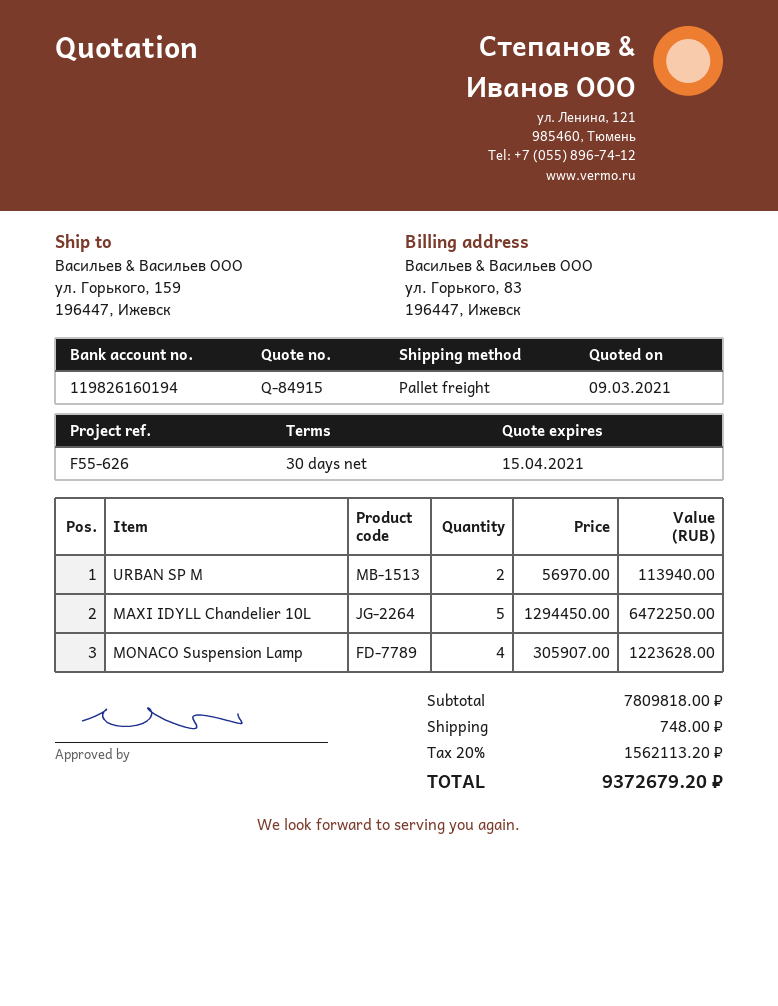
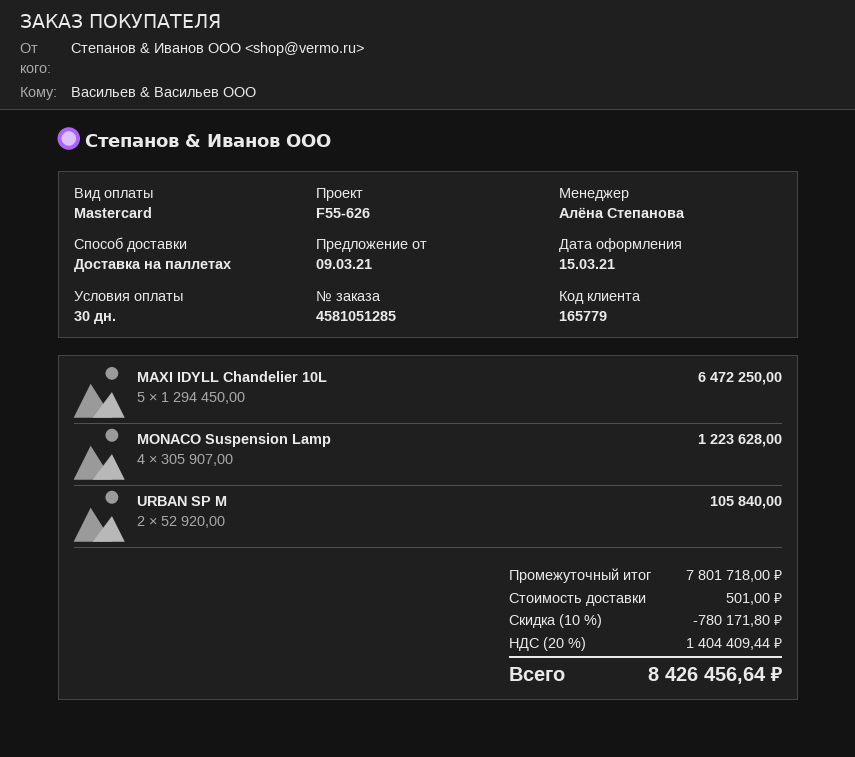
URBAN SP M: 2 x 56970.00 = 113940.00 -> 2 x 52920.00 = 105840.00
subtotal: 7809818.00 -> 7801718.00
discount: none -> 10% = 780171.80
shipping: 748.00 -> 501.00
tax: 20% = 1562113.20 -> 20% = 1404409.44
total: 9372679.20 -> 8426456.64

